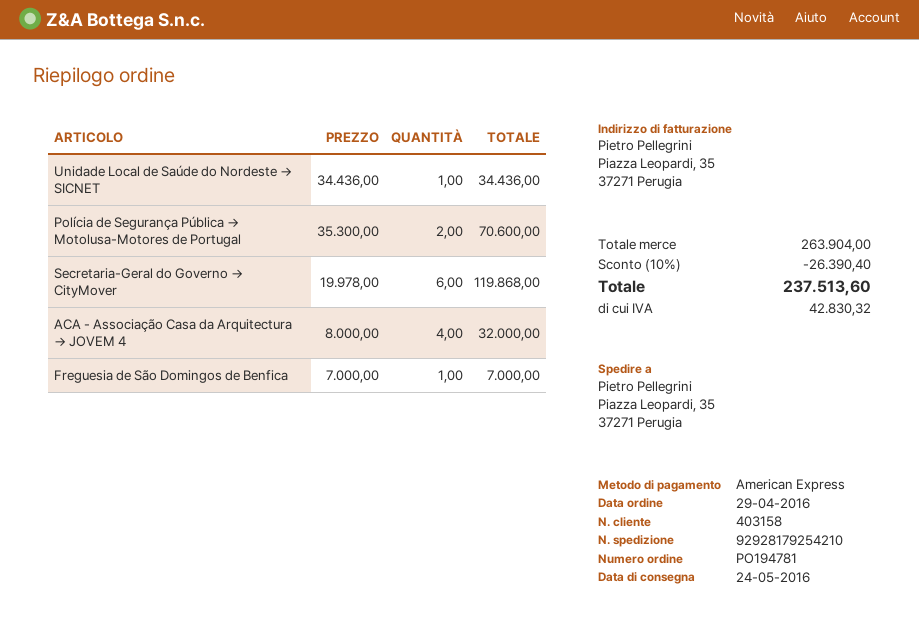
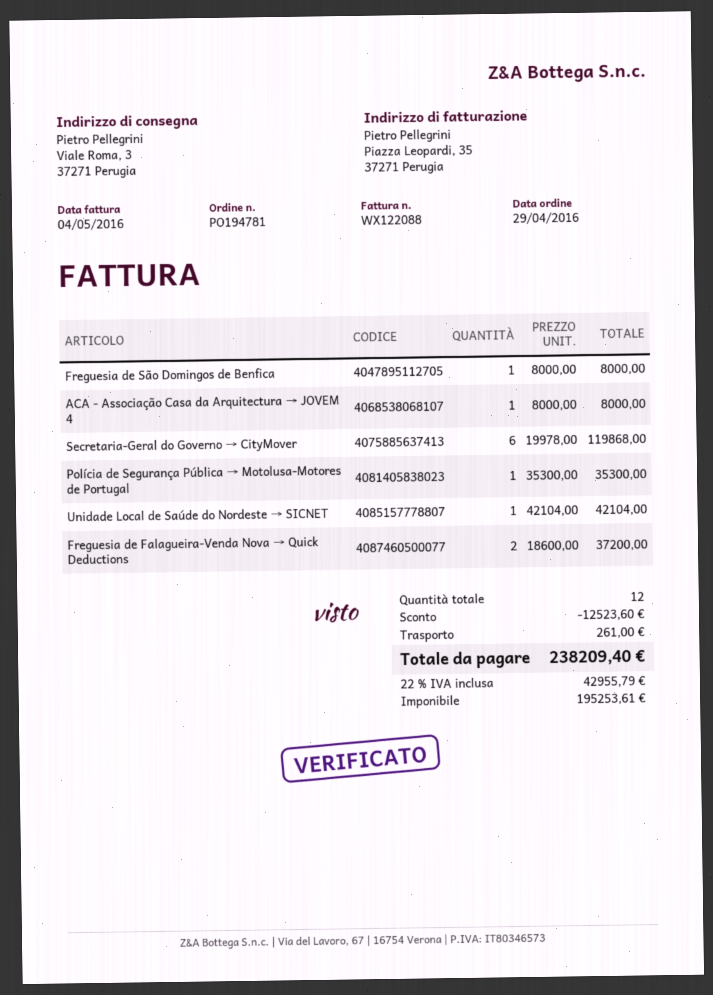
ship to: Piazza Leopardi, 35, 37271 Perugia -> Viale Roma, 3, 37271 Perugia
Unidade Local de Saúde do Nordeste → SICNET: 1 x 34436.00 = 34436.00 -> 1 x 42104.00 = 42104.00
Polícia de Segurança Pública → Motolusa-Motores de Portugal: 2 x 35300.00 = 70600.00 -> 1 x 35300.00 = 35300.00
ACA - Associação Casa da Arquitectura → JOVEM 4: 4 x 8000.00 = 32000.00 -> 1 x 8000.00 = 8000.00
Freguesia de São Domingos de Benfica: 1 x 7000.00 = 7000.00 -> 1 x 8000.00 = 8000.00
Freguesia de Falagueira-Venda Nova → Quick Deductions: none -> 2 x 18600.00 = 37200.00
discount: 26390.40 -> 12523.60
shipping: none -> 261.00
tax: 42830.32 -> 42955.79
total: 237513.60 -> 238209.40

